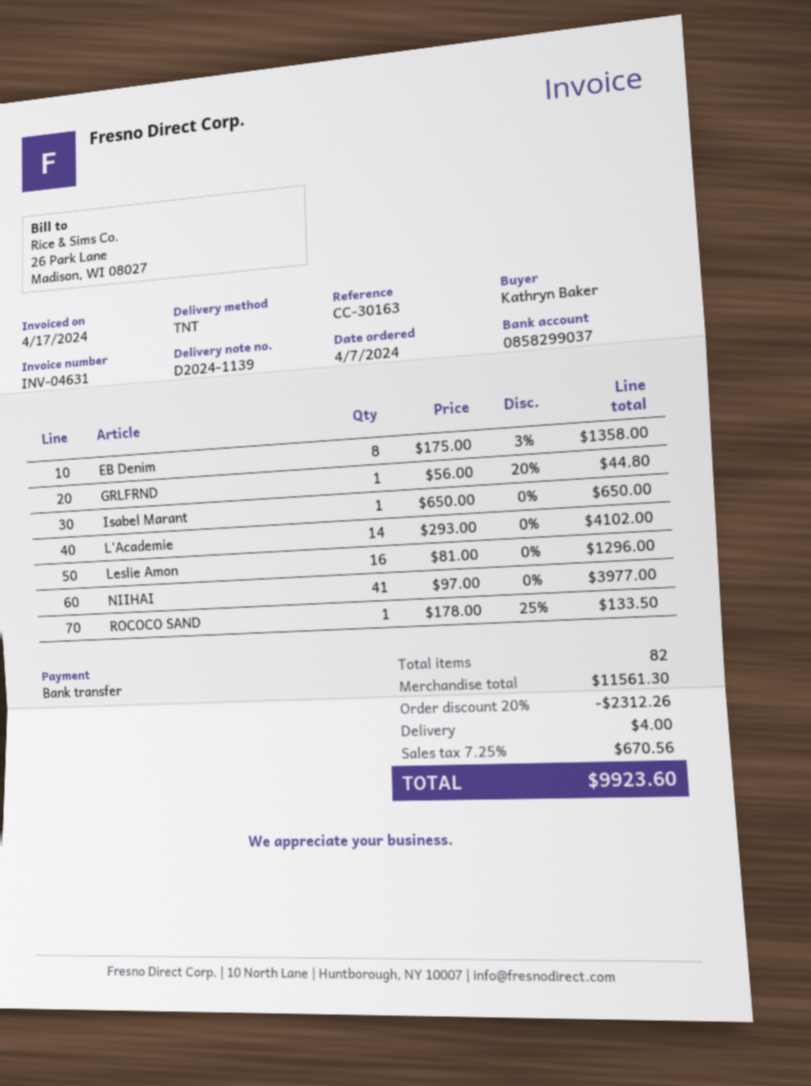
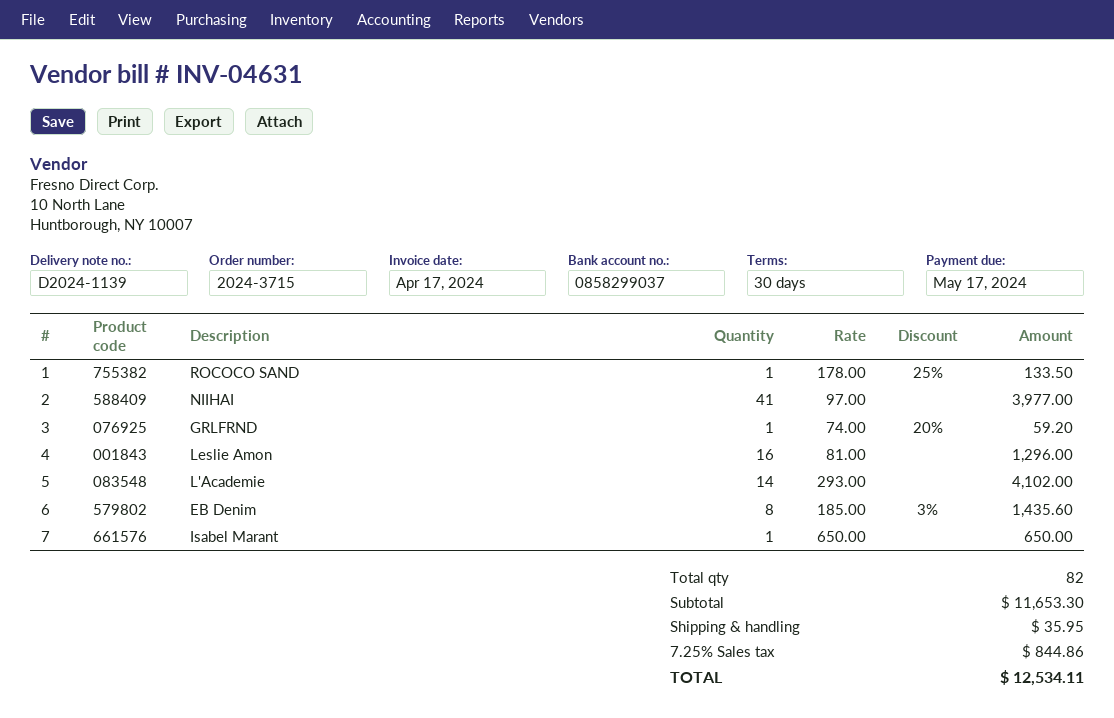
EB Denim: 8 x 175.00 - 3% = 1358.00 -> 8 x 185.00 - 3% = 1435.60
GRLFRND: 1 x 56.00 - 20% = 44.80 -> 1 x 74.00 - 20% = 59.20
subtotal: 11561.30 -> 11653.30
discount: 20% = 2312.26 -> none
shipping: 4.00 -> 35.95
tax: 7.25% = 670.56 -> 7.25% = 844.86
total: 9923.60 -> 12534.11

